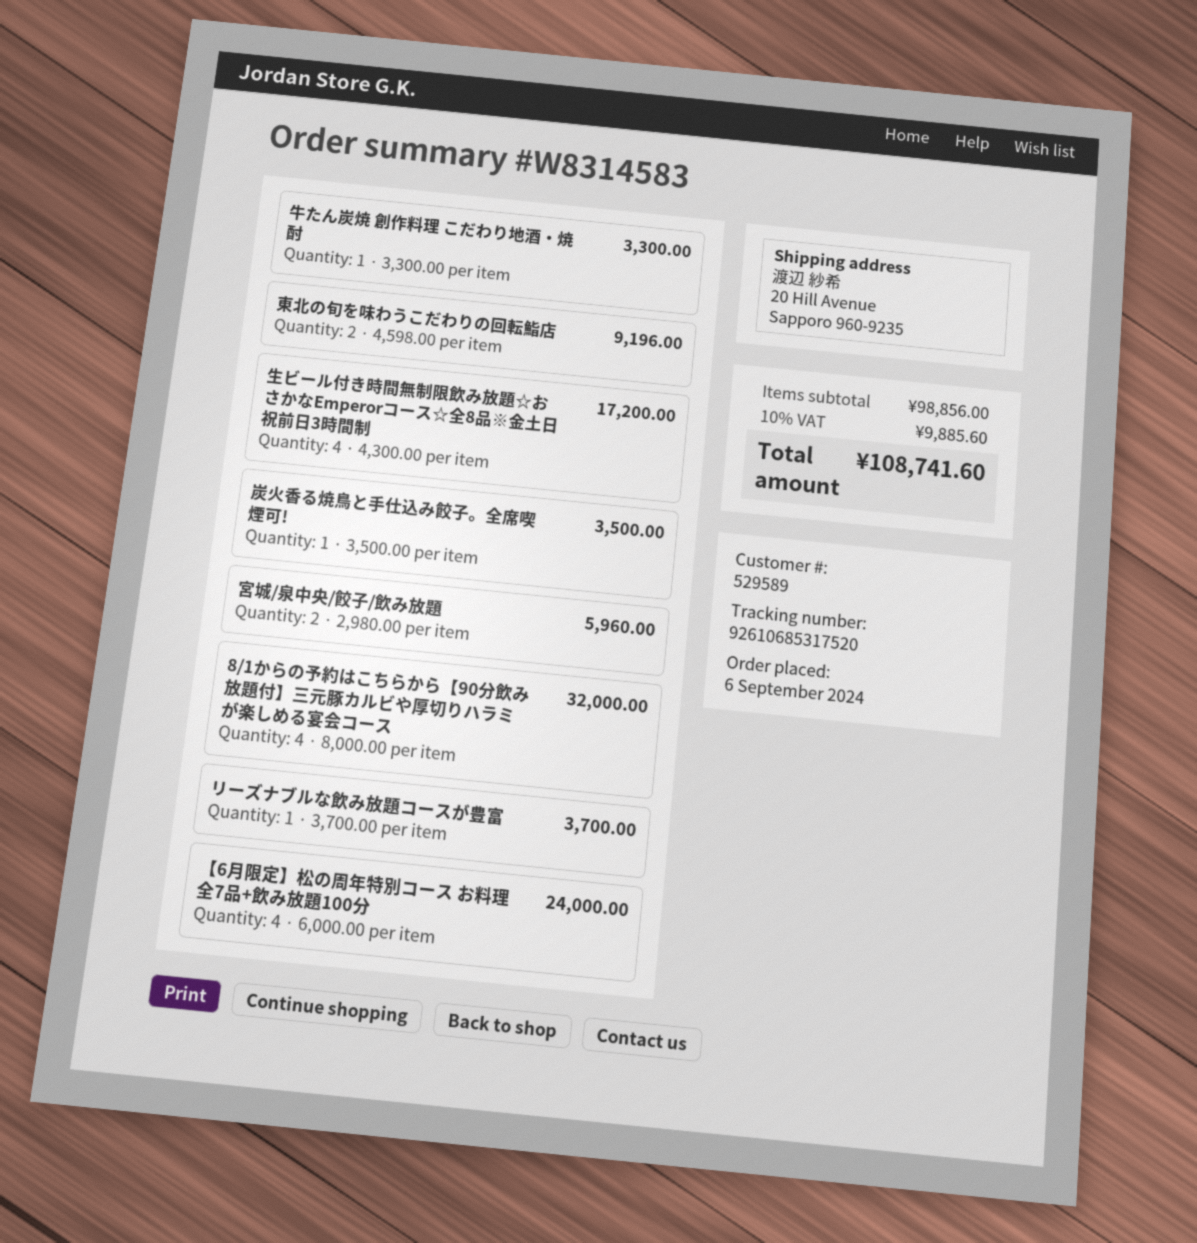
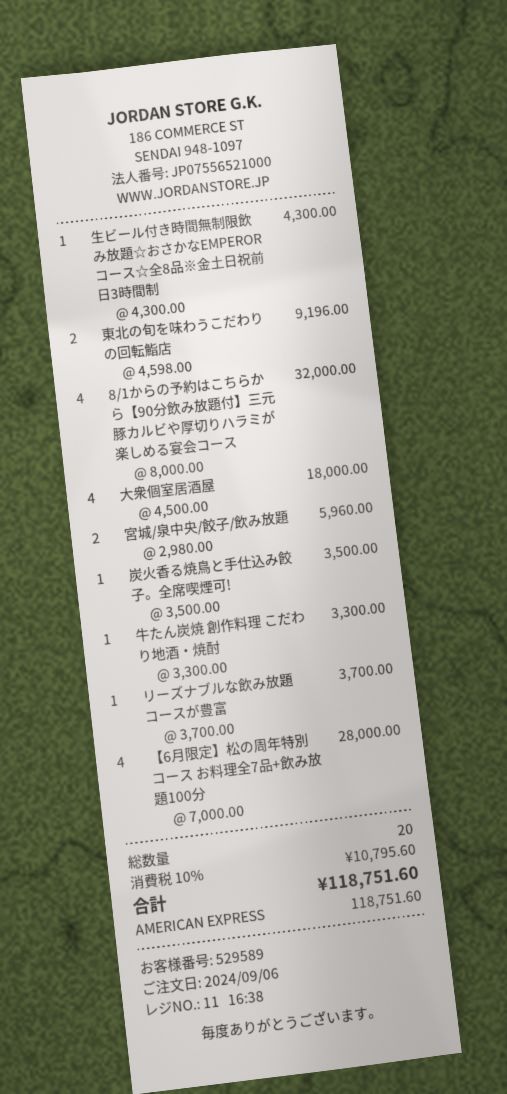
生ビール付き時間無制限飲み放題☆おさかなEmperorコース☆全8品※金土日祝前日3時間制: 4 x 4300.00 = 17200.00 -> 1 x 4300.00 = 4300.00
【6月限定】松の周年特別コース お料理全7品+飲み放題100分: 4 x 6000.00 = 24000.00 -> 4 x 7000.00 = 28000.00
大衆個室居酒屋: none -> 4 x 4500.00 = 18000.00
tax: 10% = 9885.60 -> 10% = 10795.60
total: 108741.60 -> 118751.60

